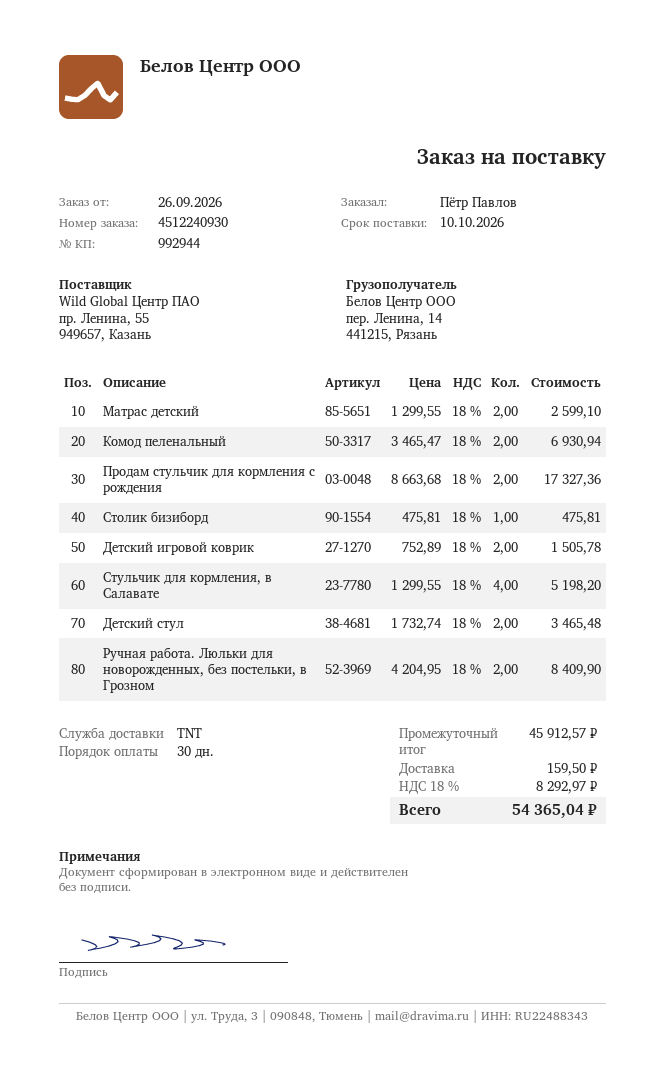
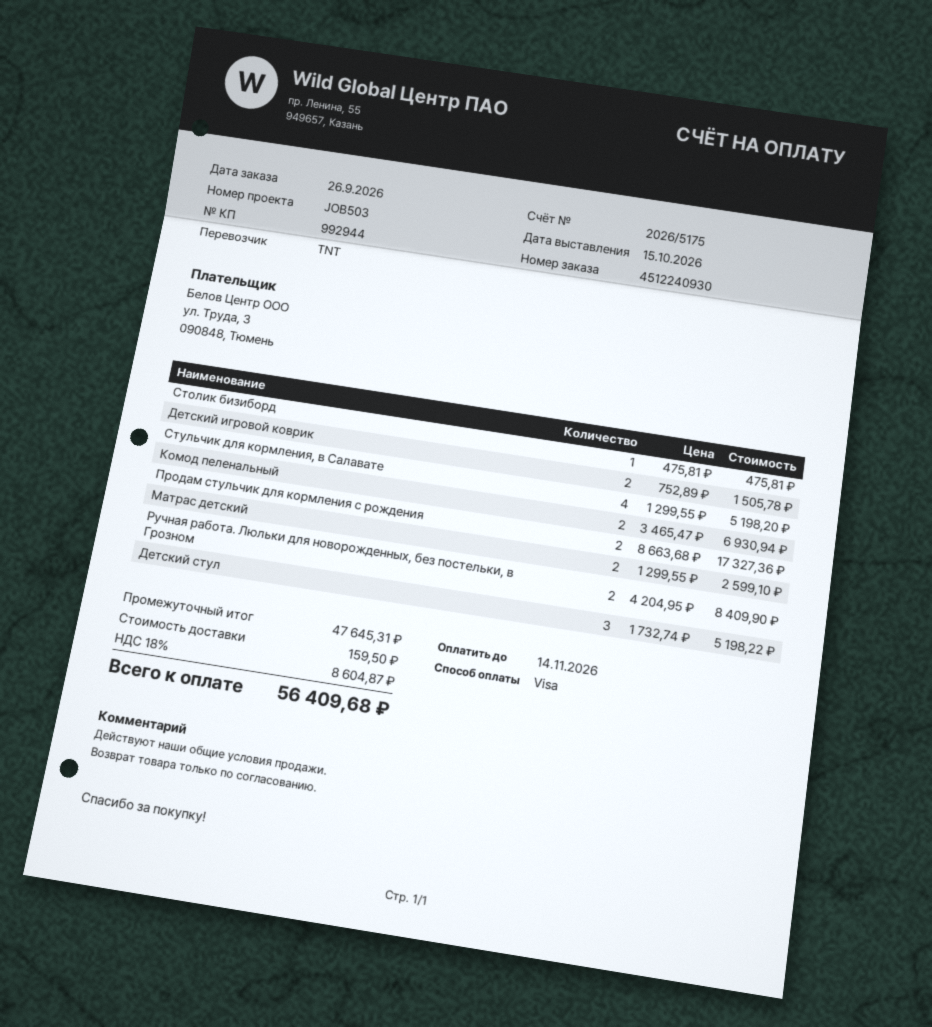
Детский стул: 2 x 1732.74 = 3465.48 -> 3 x 1732.74 = 5198.22
subtotal: 45912.57 -> 47645.31
tax: 18% = 8292.97 -> 18% = 8604.87
total: 54365.04 -> 56409.68

